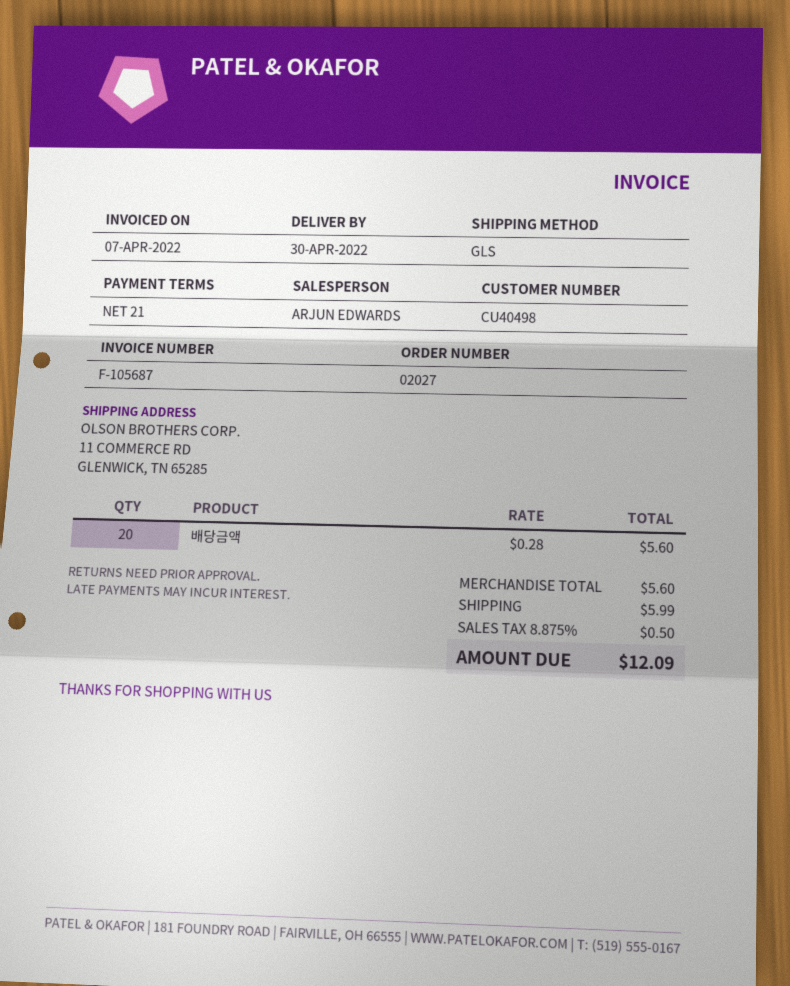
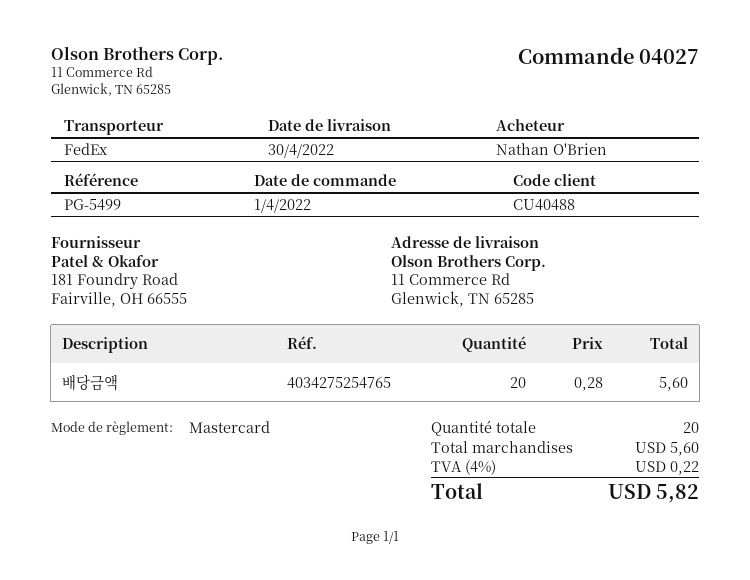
order number: 02027 -> 04027
customer number: CU40498 -> CU40488
shipping method: GLS -> FedEx
shipping: 5.99 -> none
tax: 8.875% = 0.50 -> 4% = 0.22
total: 12.09 -> 5.82

